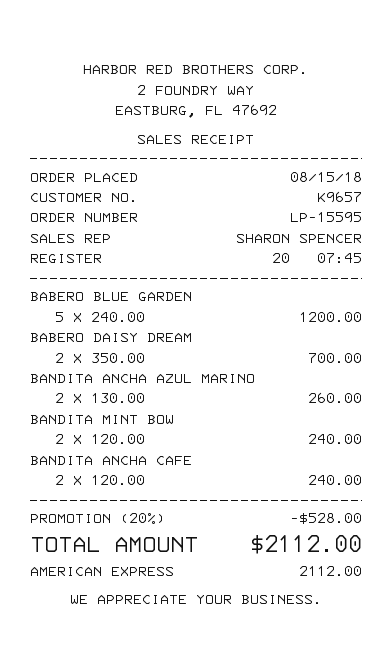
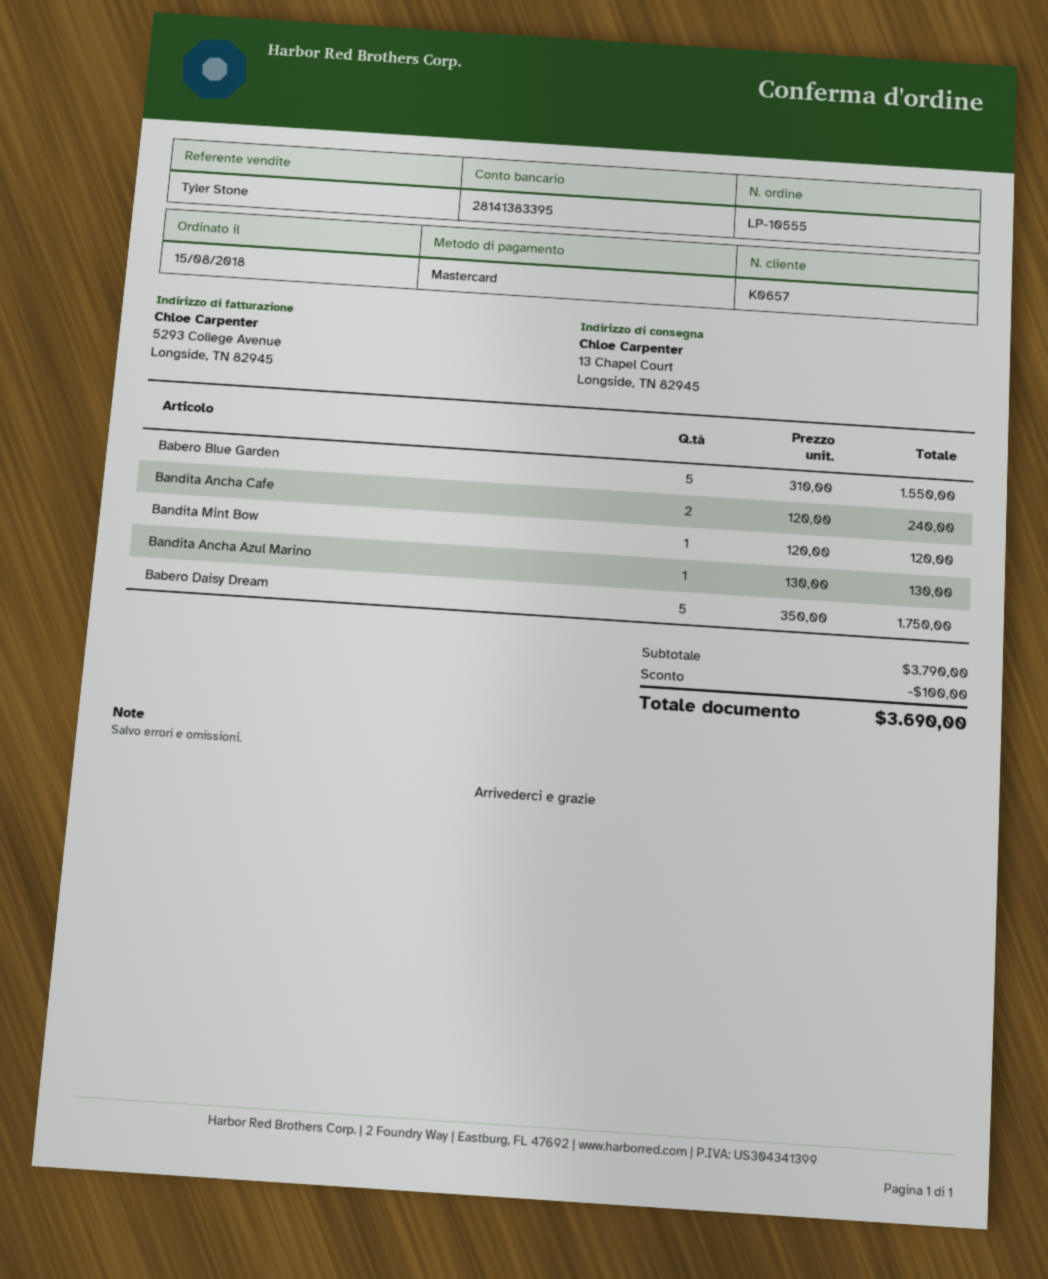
order number: LP-15595 -> LP-10555
customer number: K9657 -> K0657
sales rep: SHARON SPENCER -> Tyler Stone
payment method: American Express -> Mastercard
BABERO BLUE GARDEN: 5 x 240.00 = 1200.00 -> 5 x 310.00 = 1550.00
BABERO DAISY DREAM: 2 x 350.00 = 700.00 -> 5 x 350.00 = 1750.00
BANDITA ANCHA AZUL MARINO: 2 x 130.00 = 260.00 -> 1 x 130.00 = 130.00
BANDITA MINT BOW: 2 x 120.00 = 240.00 -> 1 x 120.00 = 120.00
discount: 528.00 -> 100.00
total: 2112.00 -> 3690.00

